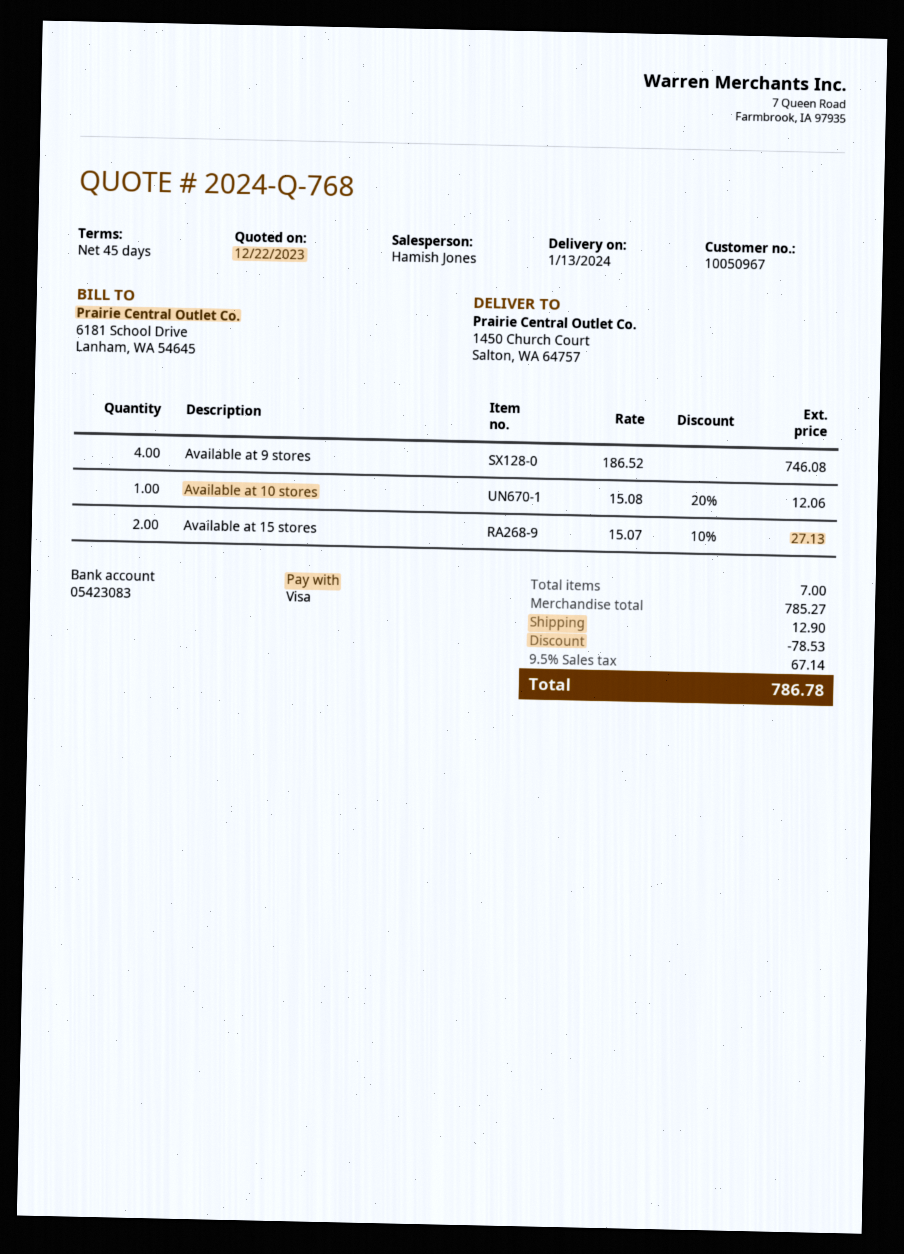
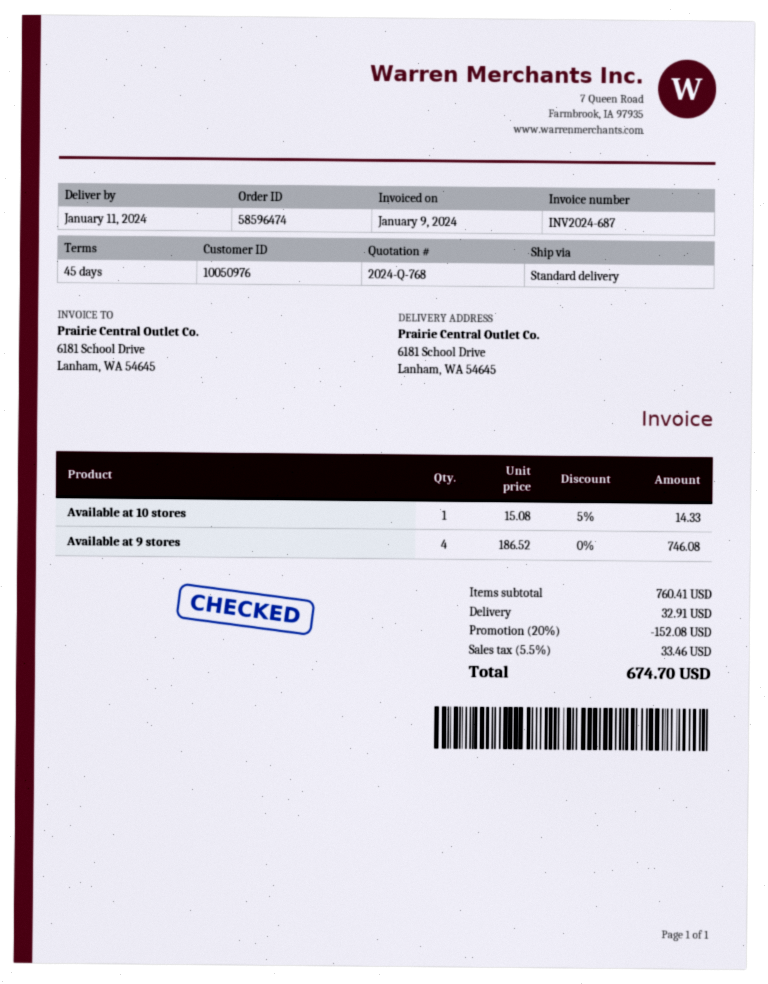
delivery date: 2024-01-13 -> 2024-01-11
customer number: 10050967 -> 10050976
ship to: 1450 Church Court, Salton, WA 64757 -> 6181 School Drive, Lanham, WA 54645
Available at 10 stores: 1 x 15.08 - 20% = 12.06 -> 1 x 15.08 - 5% = 14.33
Available at 15 stores: 2 x 15.07 - 10% = 27.13 -> none
subtotal: 785.27 -> 760.41
discount: 78.53 -> 152.08
shipping: 12.90 -> 32.91
tax: 9.5% = 67.14 -> 5.5% = 33.46
total: 786.78 -> 674.70

